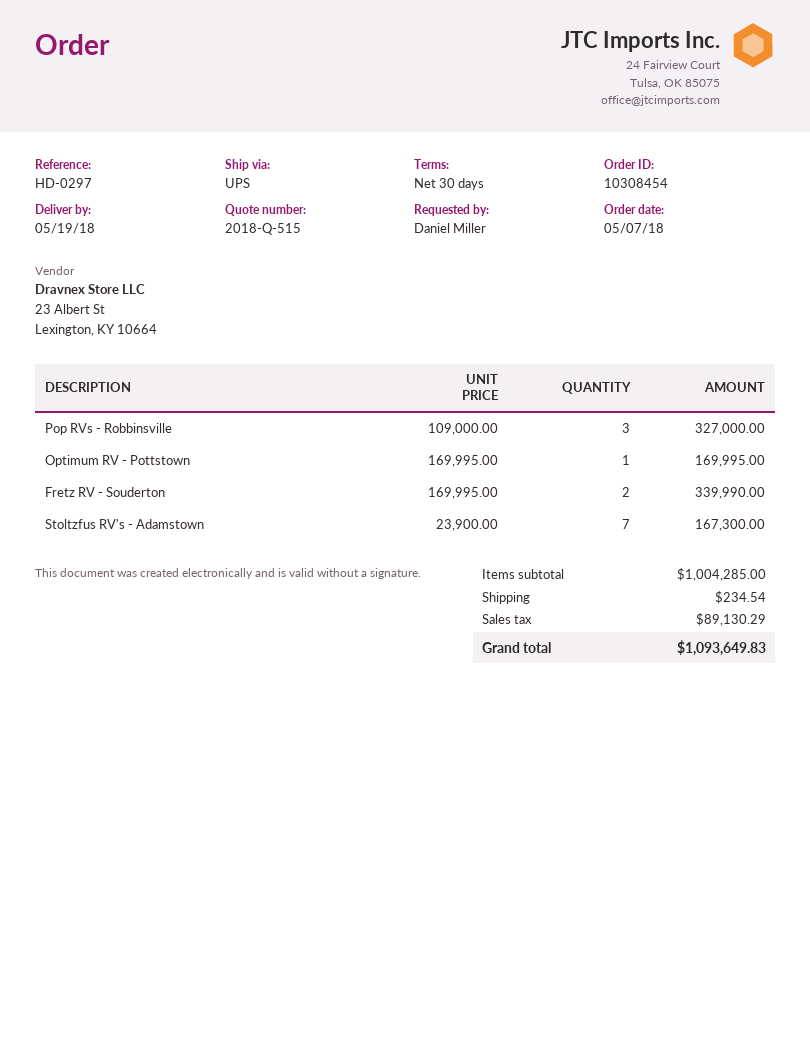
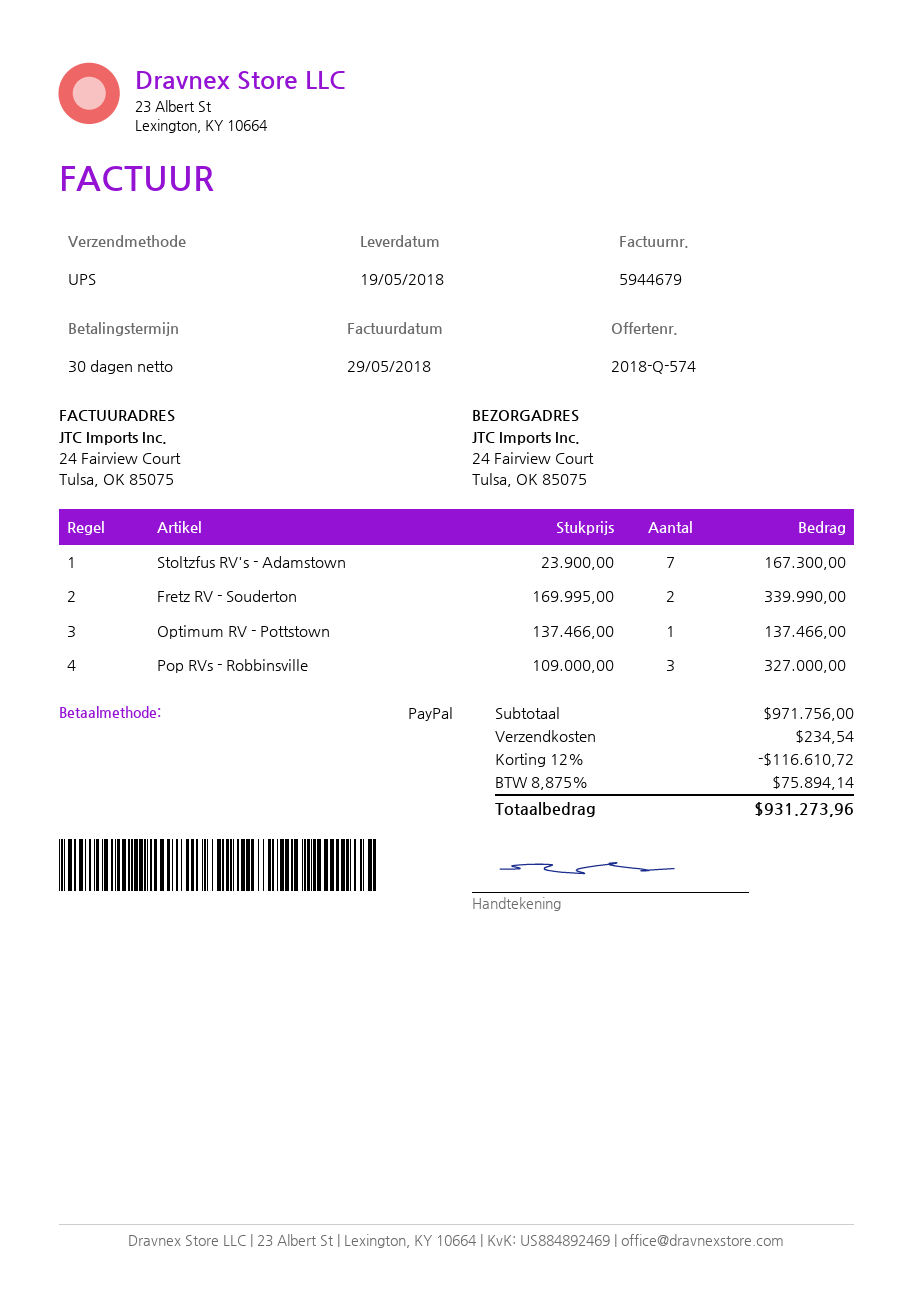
quote number: 2018-Q-515 -> 2018-Q-574
Optimum RV - Pottstown: 1 x 169995.00 = 169995.00 -> 1 x 137466.00 = 137466.00
subtotal: 1004285.00 -> 971756.00
discount: none -> 12% = 116610.72
tax: 89130.29 -> 75894.14
total: 1093649.83 -> 931273.96

